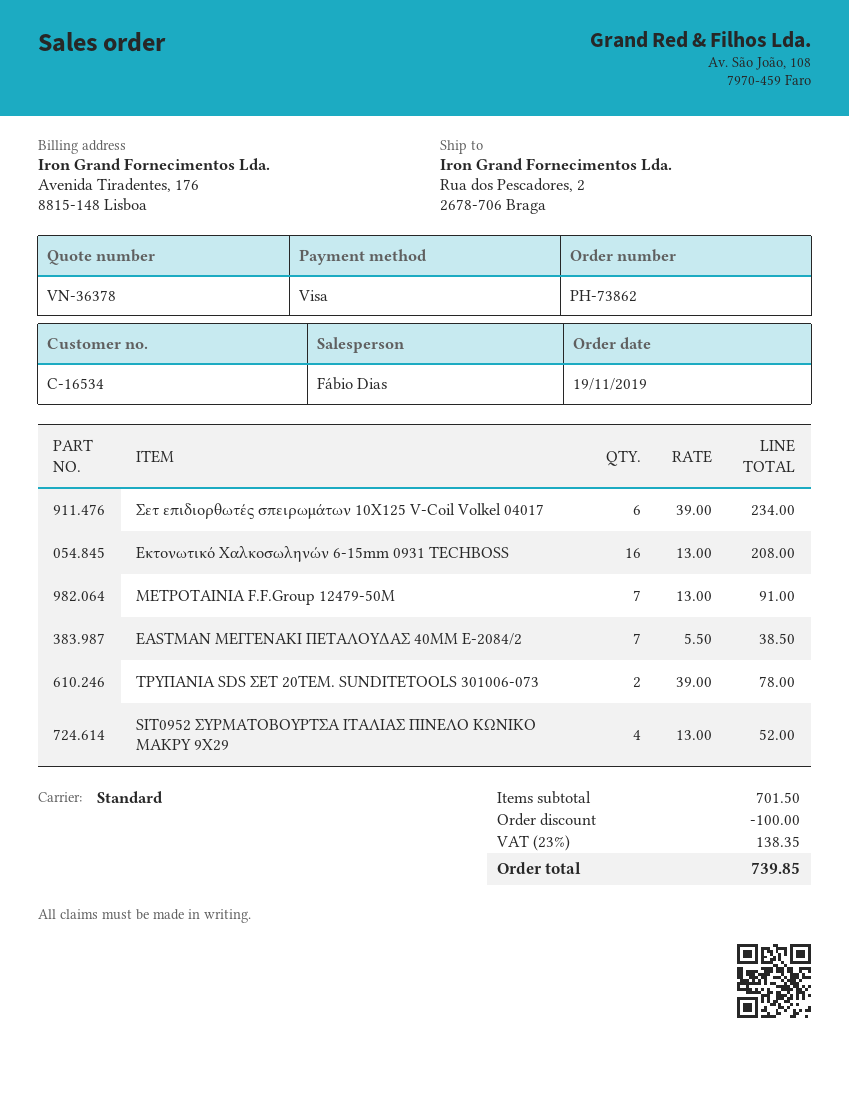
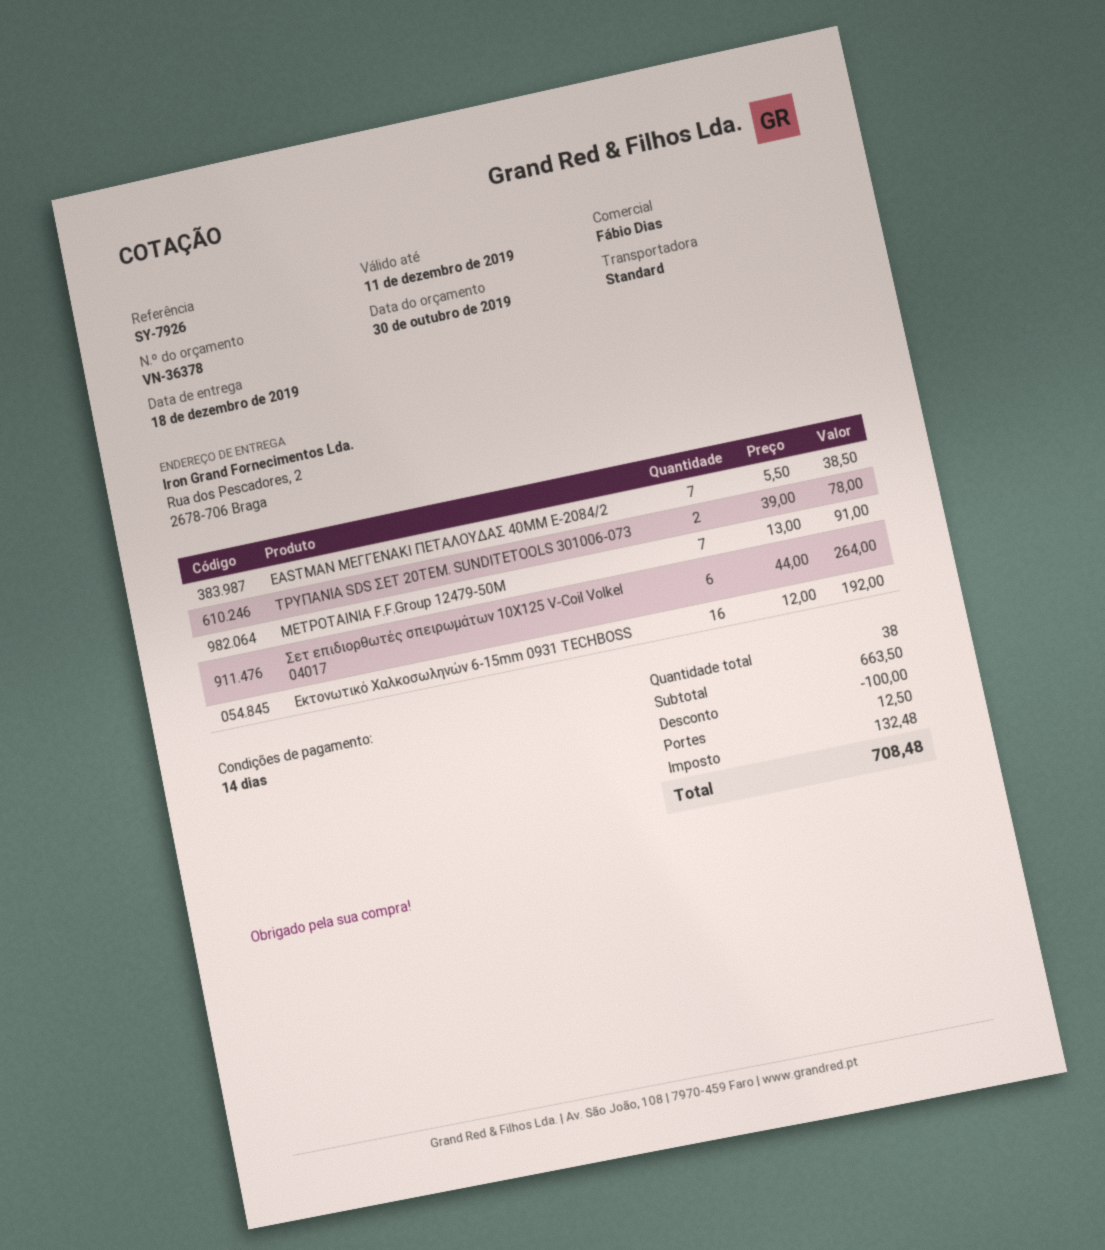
Σετ επιδιορθωτές σπειρωμάτων 10X125 V-Coil Volkel 04017: 6 x 39.00 = 234.00 -> 6 x 44.00 = 264.00
Εκτονωτικό Χαλκοσωληνών 6-15mm 0931 TECHBOSS: 16 x 13.00 = 208.00 -> 16 x 12.00 = 192.00
SIT0952 ΣΥΡΜΑΤΟΒΟΥΡΤΣΑ ΙΤΑΛΙΑΣ ΠΙΝΕΛΟ ΚΩΝΙΚΟ ΜΑΚΡΥ 9X29: 4 x 13.00 = 52.00 -> none
subtotal: 701.50 -> 663.50
shipping: none -> 12.50
tax: 138.35 -> 132.48
total: 739.85 -> 708.48

